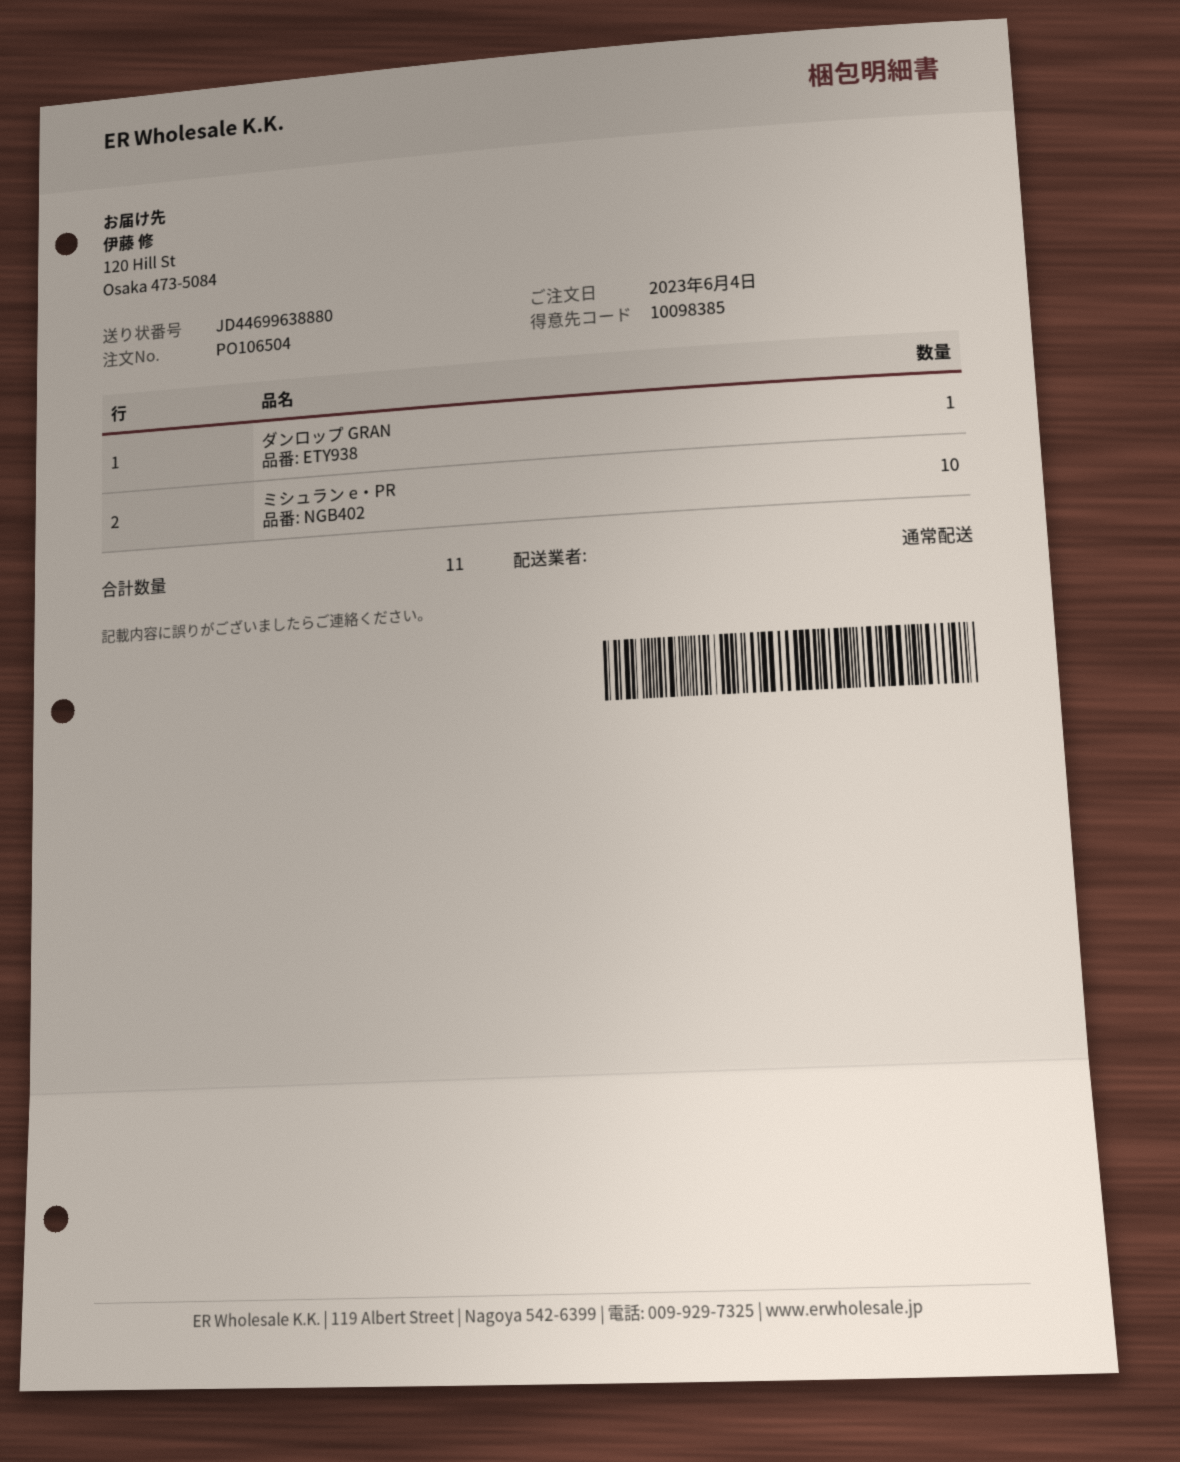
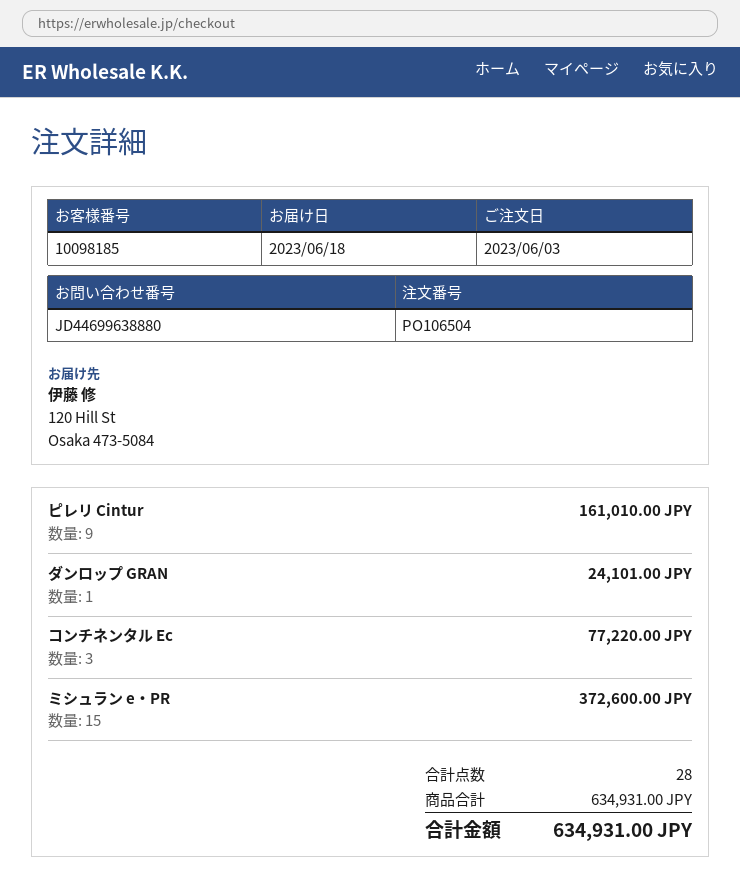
order date: 2023-06-04 -> 2023-06-03
customer number: 10098385 -> 10098185
ミシュラン e・PR: 10 -> 15
ピレリ Cintur: none -> 9
コンチネンタル Ec: none -> 3
total quantity: 11 -> 28

